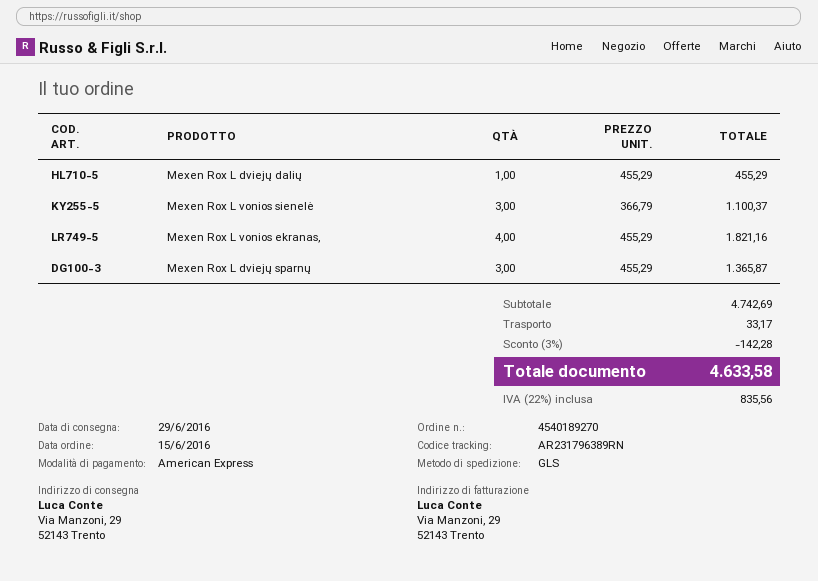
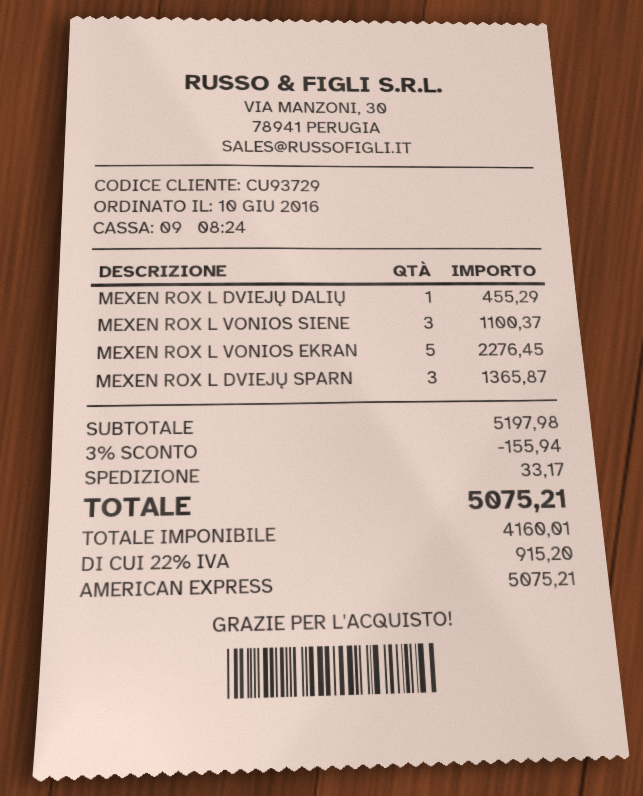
order date: 2016-06-15 -> 2016-06-10
Mexen Rox L vonios ekranas,: 4 for 1821.16 -> 5 for 2276.45
subtotal: 4742.69 -> 5197.98
discount: 3% = 142.28 -> 3% = 155.94
tax: 22% = 835.56 -> 22% = 915.20
total: 4633.58 -> 5075.21

